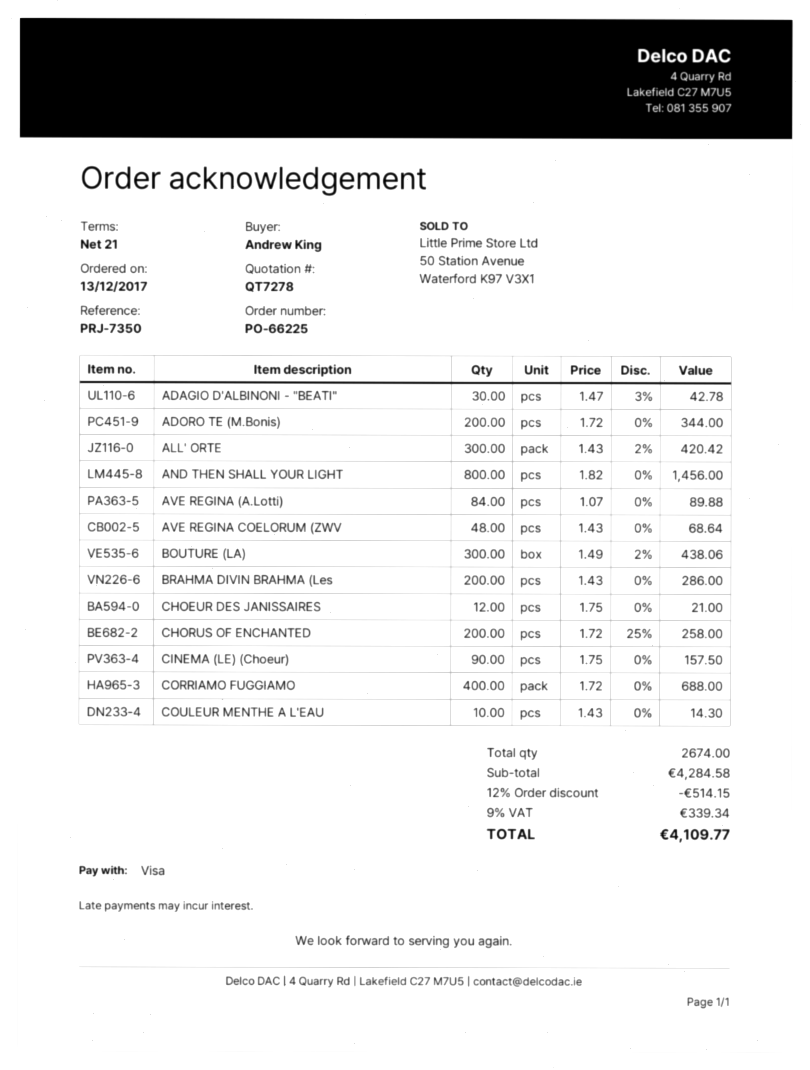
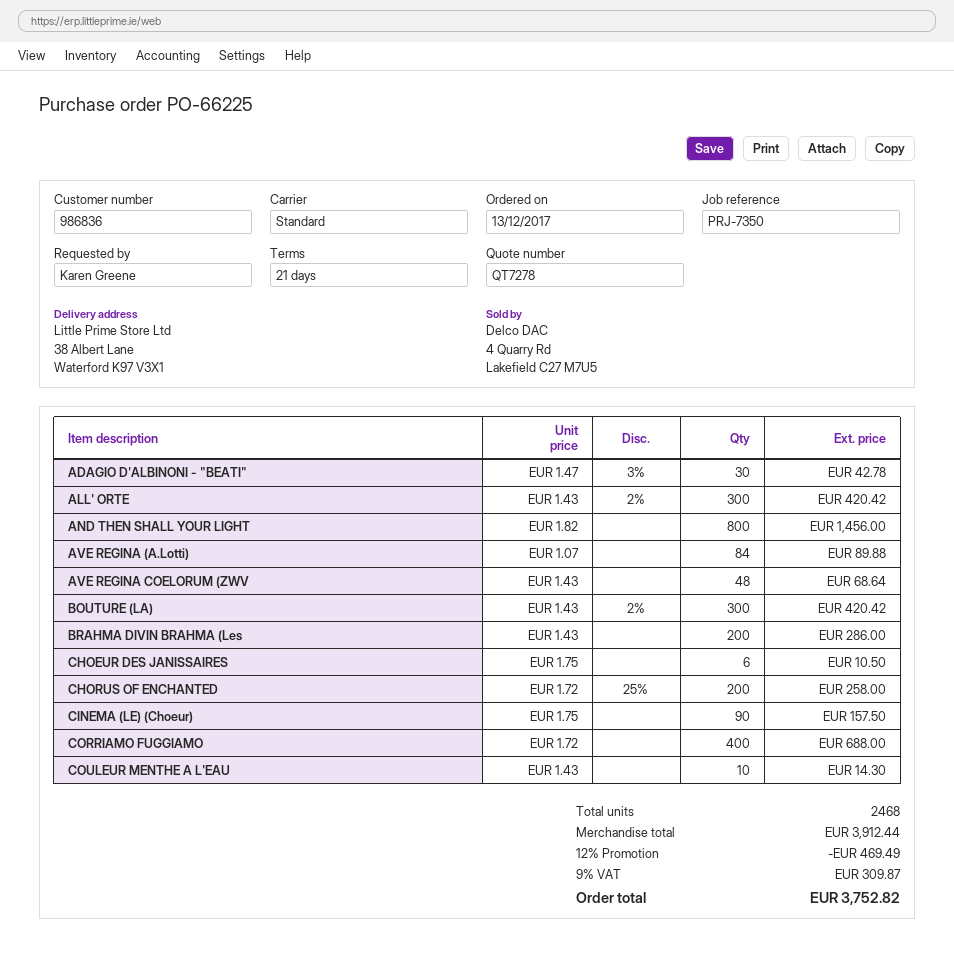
ordered by: Andrew King -> Karen Greene
ADORO TE (M.Bonis): 200 x 1.72 = 344.00 -> none
BOUTURE (LA): 300 x 1.49 - 2% = 438.06 -> 300 x 1.43 - 2% = 420.42
CHOEUR DES JANISSAIRES: 12 x 1.75 = 21.00 -> 6 x 1.75 = 10.50
total quantity: 2674 -> 2468
subtotal: 4284.58 -> 3912.44
discount: 12% = 514.15 -> 12% = 469.49
tax: 9% = 339.34 -> 9% = 309.87
total: 4109.77 -> 3752.82

